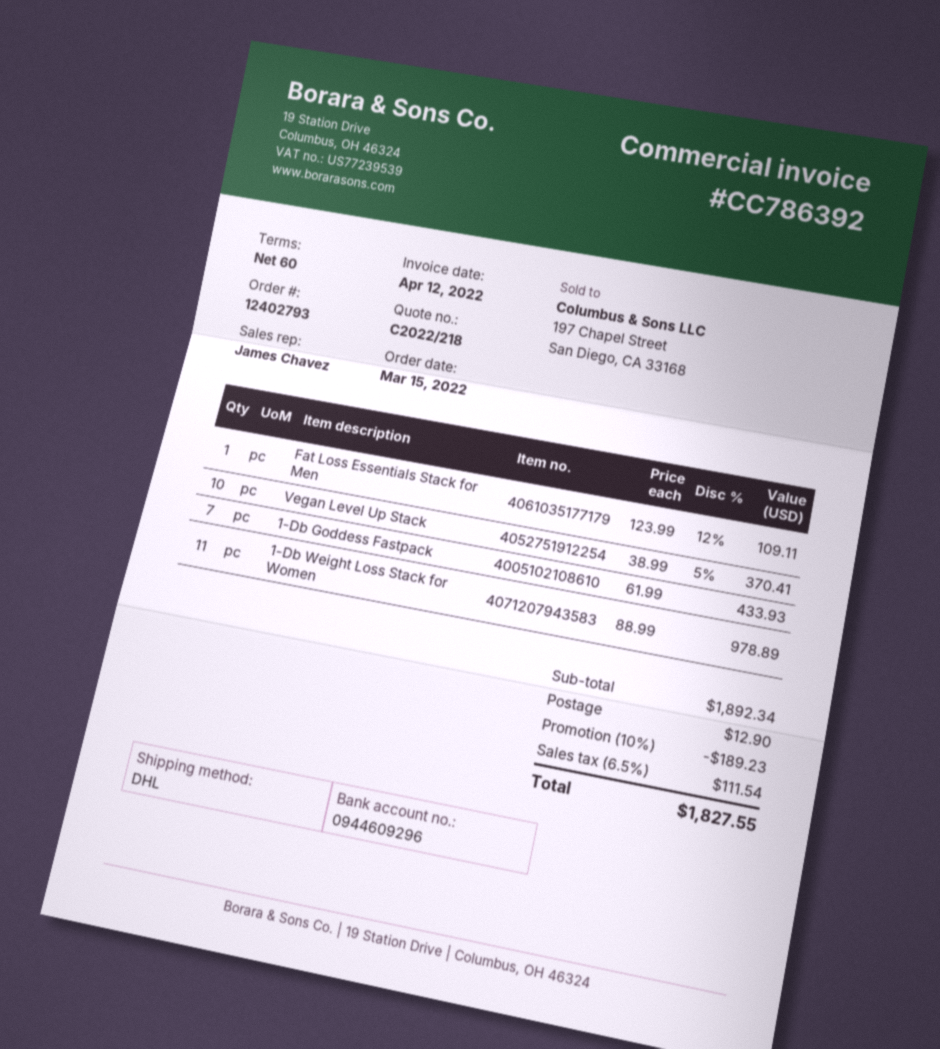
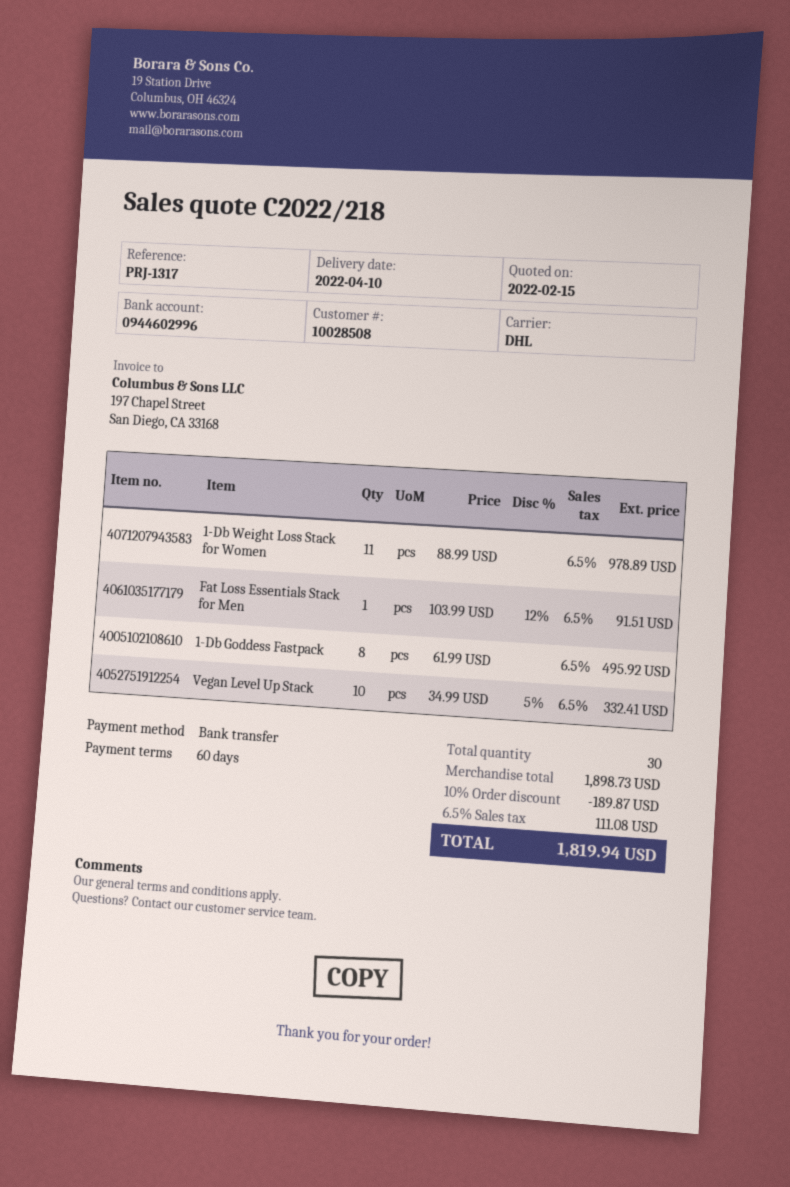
bank account: 0944609296 -> 0944602996
Fat Loss Essentials Stack for Men: 1 x 123.99 - 12% = 109.11 -> 1 x 103.99 - 12% = 91.51
Vegan Level Up Stack: 10 x 38.99 - 5% = 370.41 -> 10 x 34.99 - 5% = 332.41
1-Db Goddess Fastpack: 7 x 61.99 = 433.93 -> 8 x 61.99 = 495.92
subtotal: 1892.34 -> 1898.73
discount: 10% = 189.23 -> 10% = 189.87
shipping: 12.90 -> none
tax: 6.5% = 111.54 -> 6.5% = 111.08
total: 1827.55 -> 1819.94

